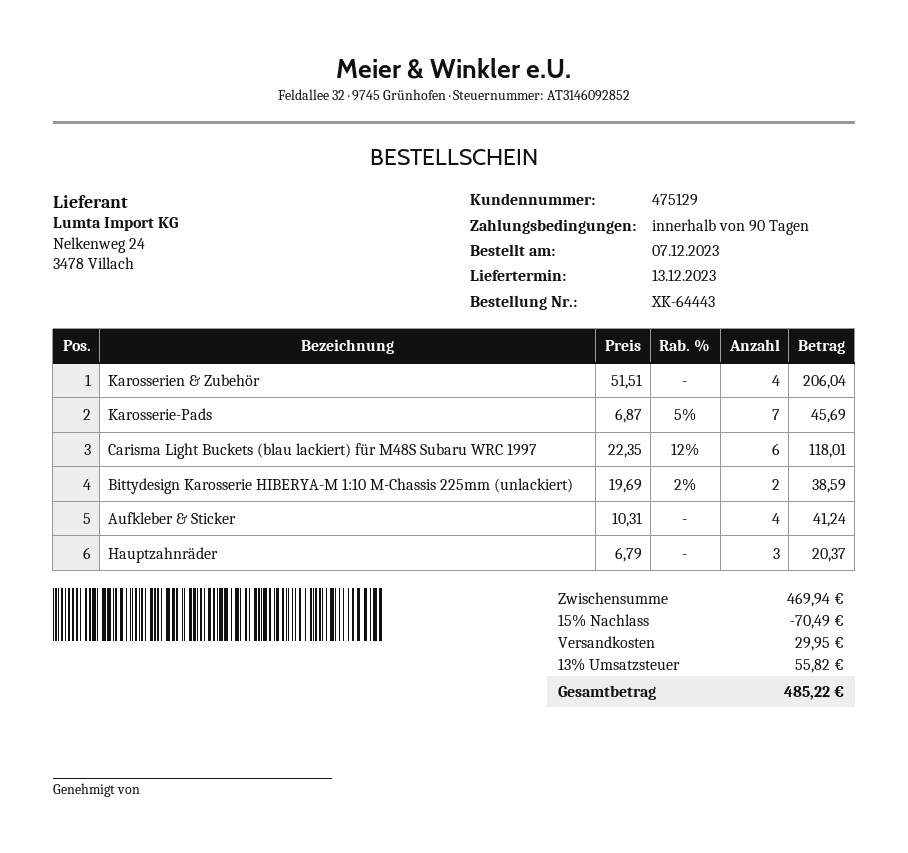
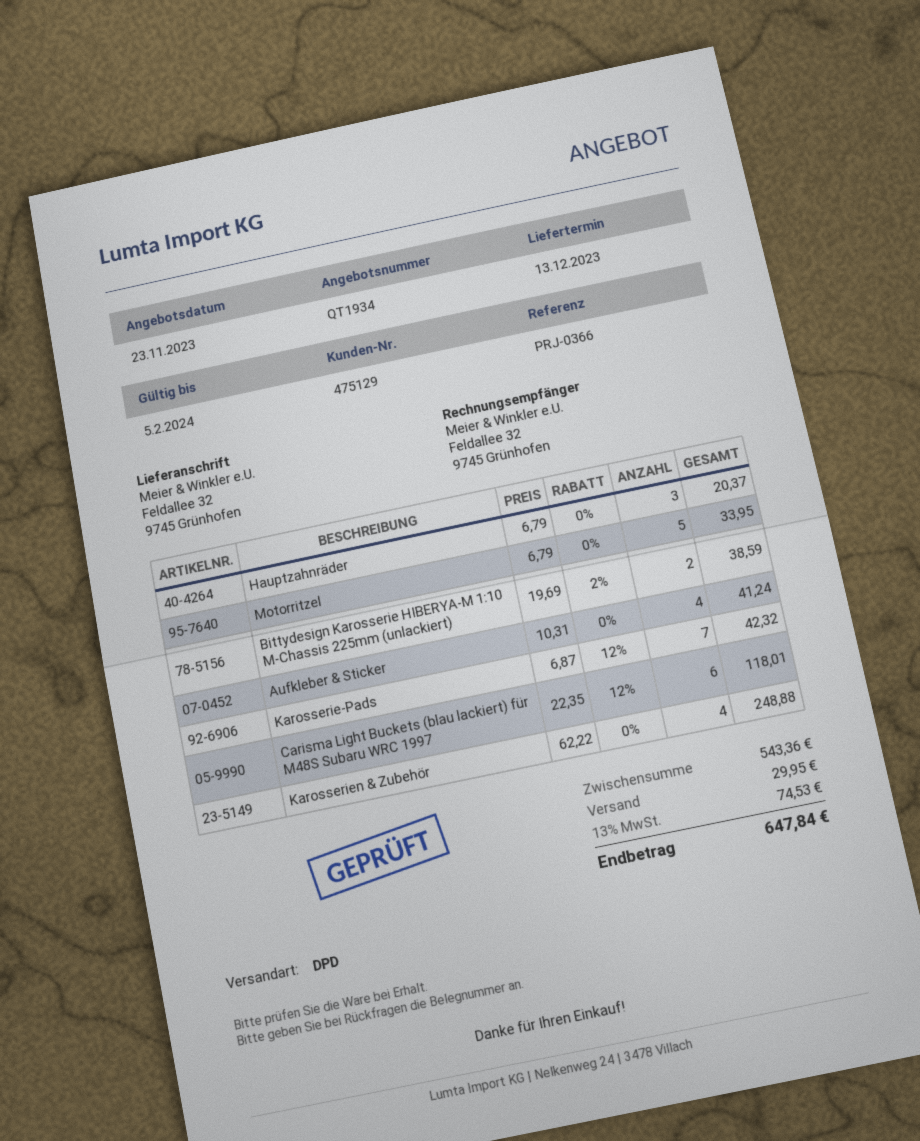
Karosserien & Zubehör: 4 x 51.51 = 206.04 -> 4 x 62.22 = 248.88
Karosserie-Pads: 7 x 6.87 - 5% = 45.69 -> 7 x 6.87 - 12% = 42.32
Motorritzel: none -> 5 x 6.79 = 33.95
subtotal: 469.94 -> 543.36
discount: 15% = 70.49 -> none
tax: 13% = 55.82 -> 13% = 74.53
total: 485.22 -> 647.84

